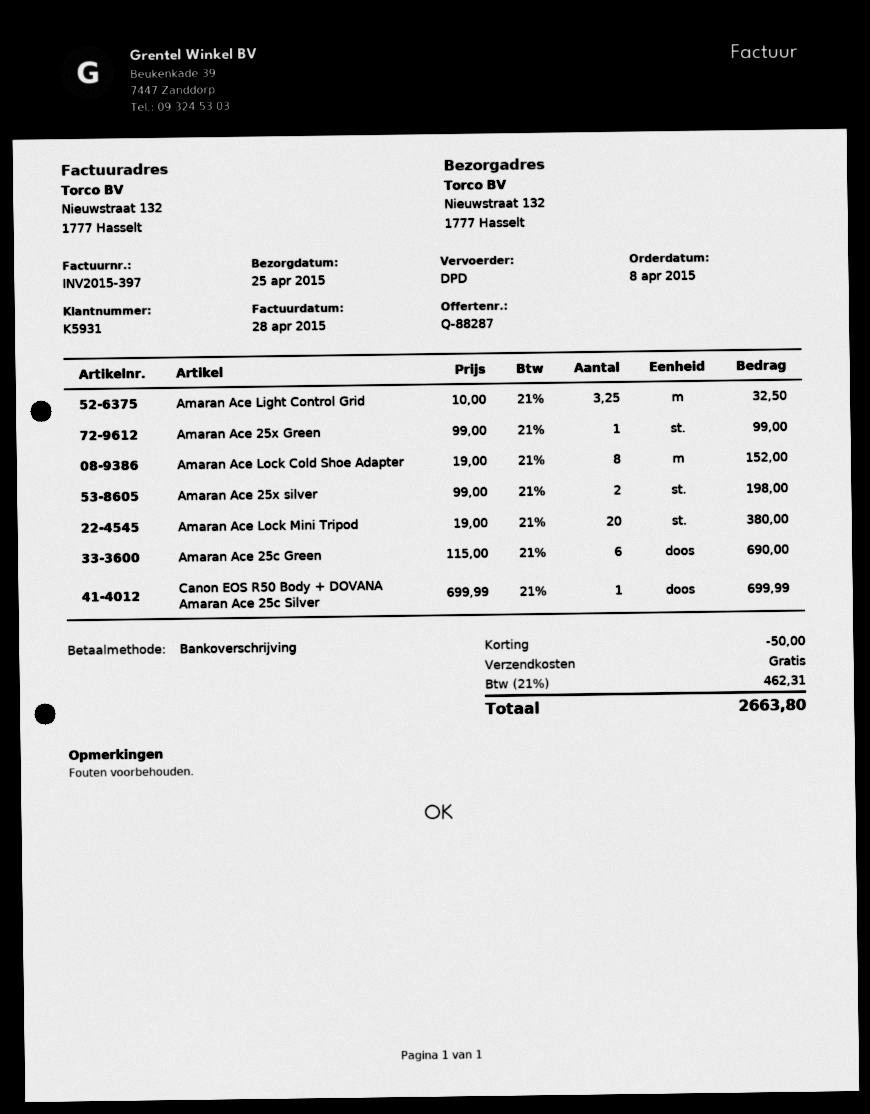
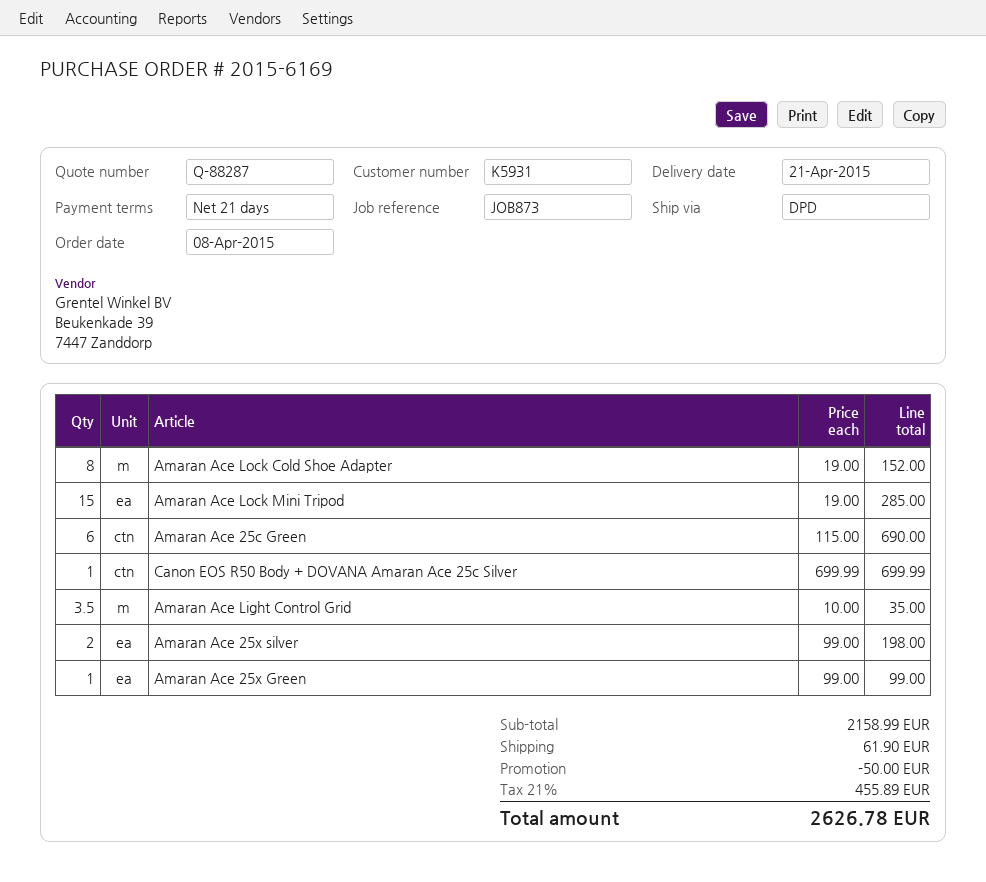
delivery date: 2015-04-25 -> 2015-04-21
Amaran Ace Light Control Grid: 3.25 x 10.00 = 32.50 -> 3.5 x 10.00 = 35.00
Amaran Ace Lock Mini Tripod: 20 x 19.00 = 380.00 -> 15 x 19.00 = 285.00
shipping: 0.00 -> 61.90
tax: 21% = 462.31 -> 21% = 455.89
total: 2663.80 -> 2626.78

